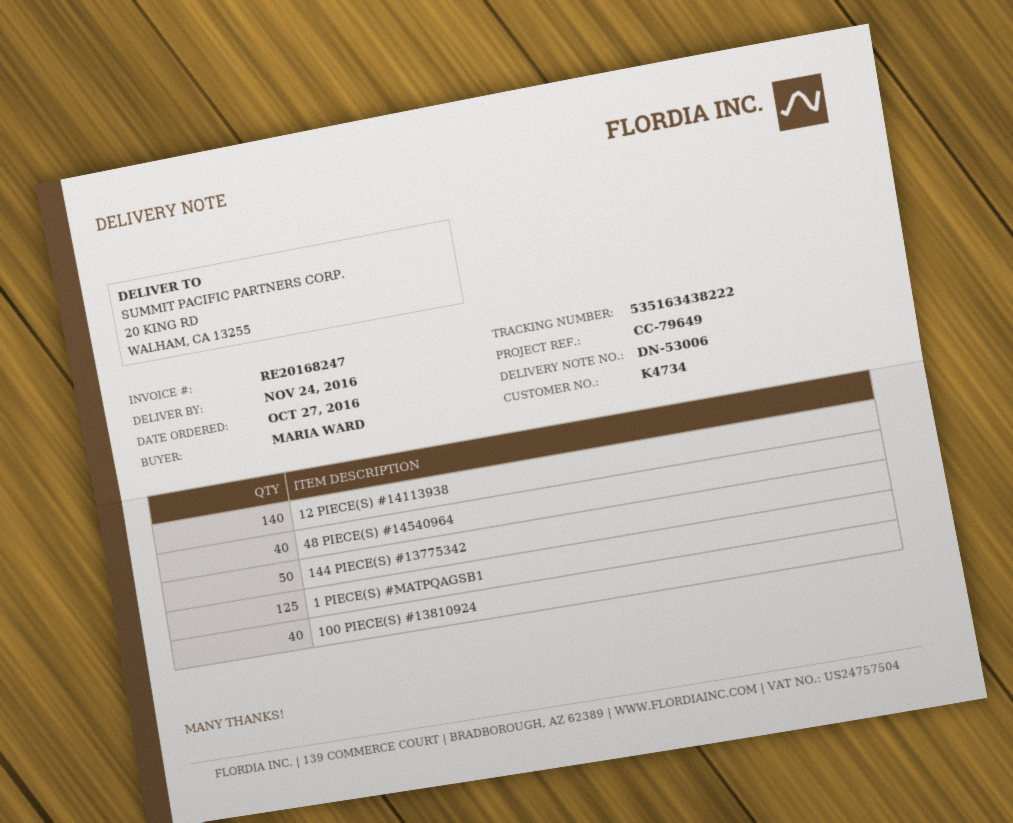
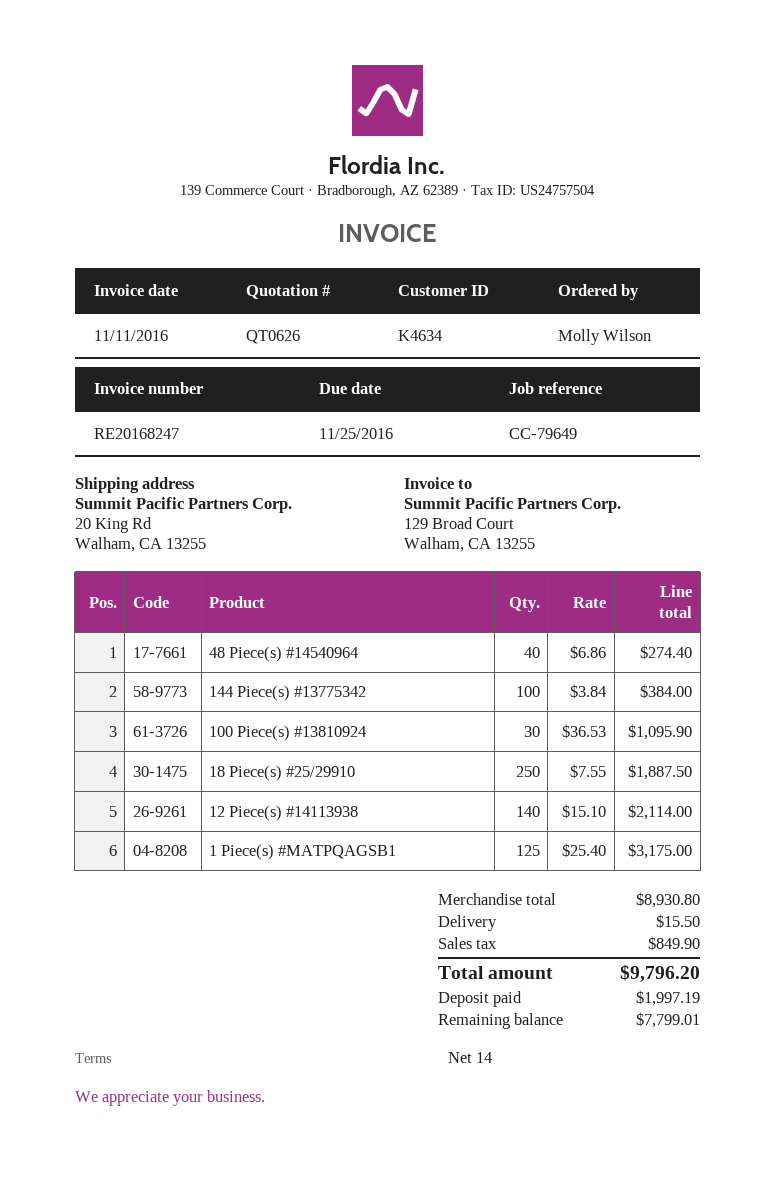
customer number: K4734 -> K4634
ordered by: MARIA WARD -> Molly Wilson
144 PIECE(S) #13775342: 50 -> 100
100 PIECE(S) #13810924: 40 -> 30
18 Piece(s) #25/29910: none -> 250

